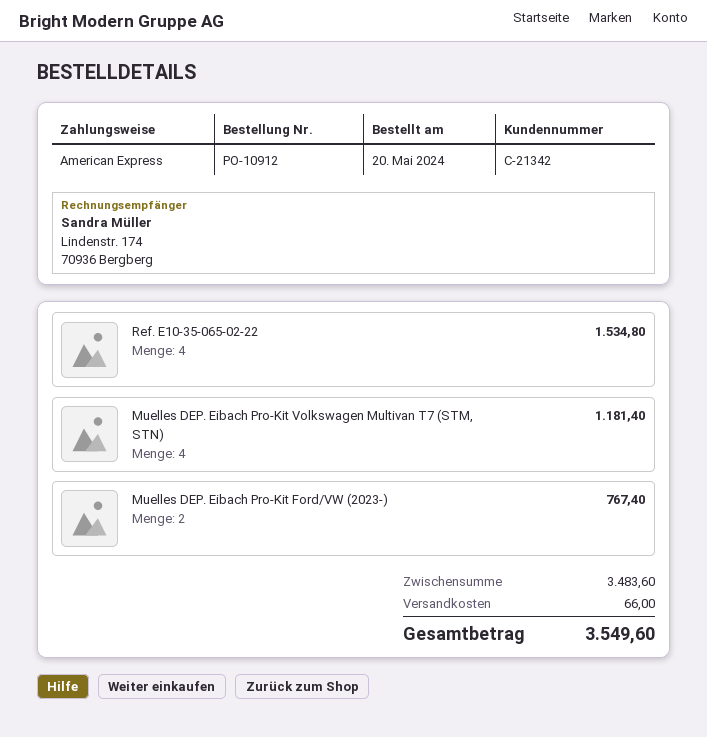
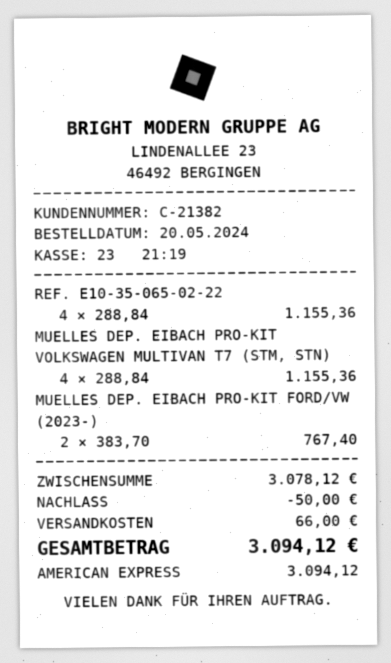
customer number: C-21342 -> C-21382
Ref. E10-35-065-02-22: 4 for 1534.80 -> 4 for 1155.36
Muelles DEP. Eibach Pro-Kit Volkswagen Multivan T7 (STM, STN): 4 for 1181.40 -> 4 for 1155.36
subtotal: 3483.60 -> 3078.12
discount: none -> 50.00
total: 3549.60 -> 3094.12

